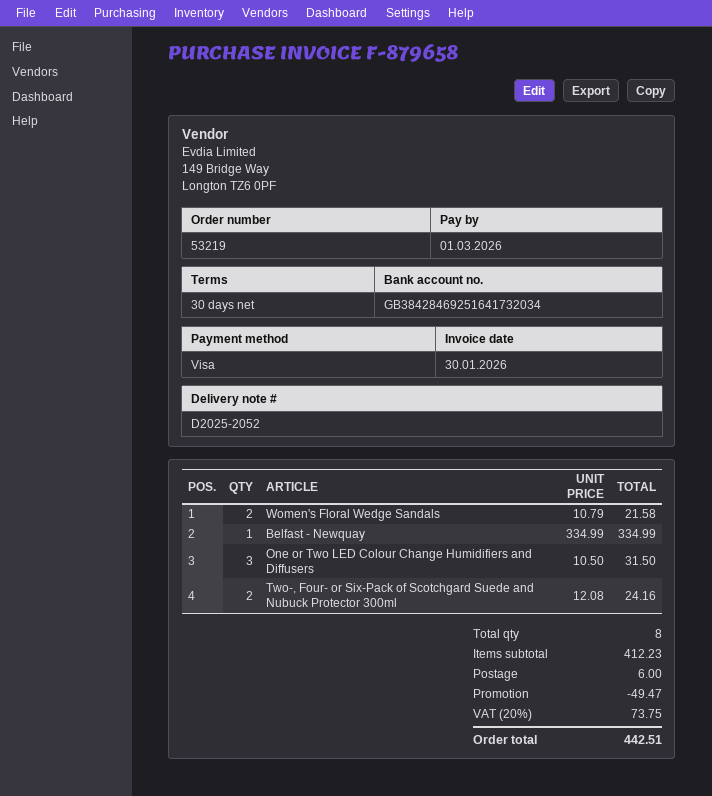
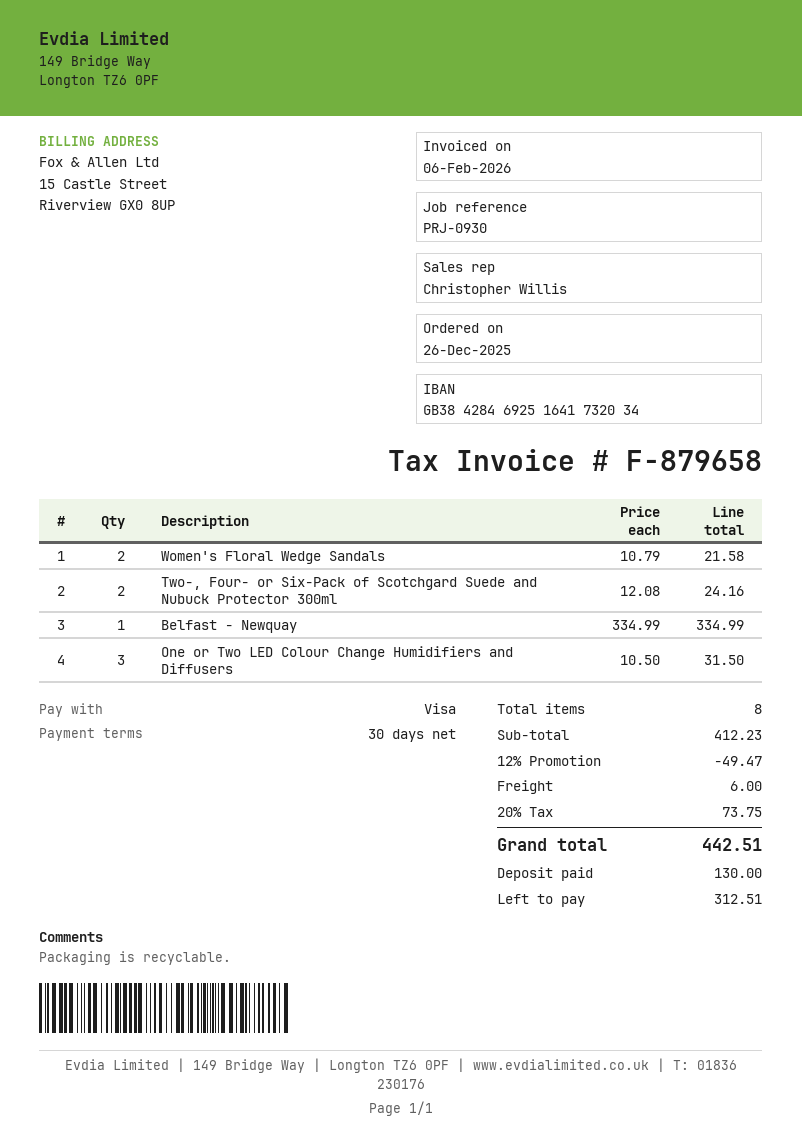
invoice date: 2026-01-30 -> 2026-02-06

